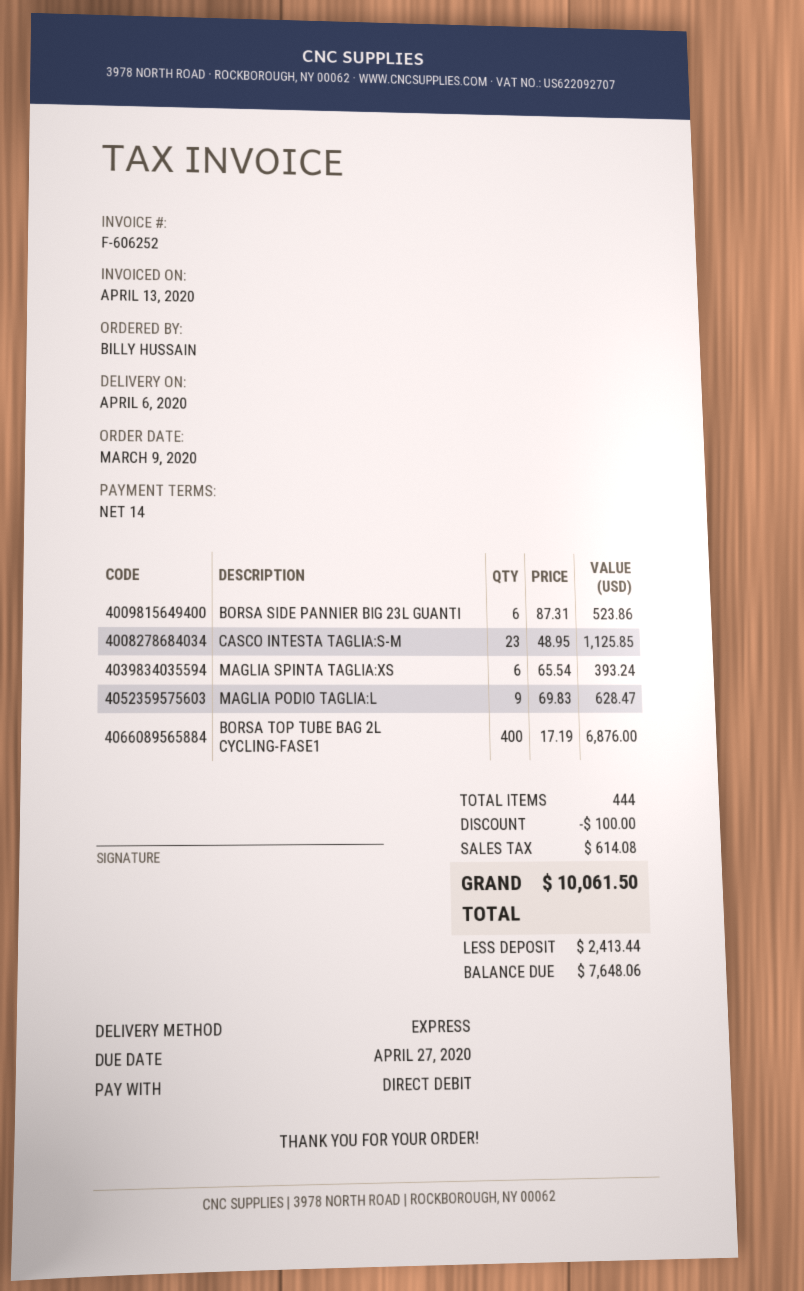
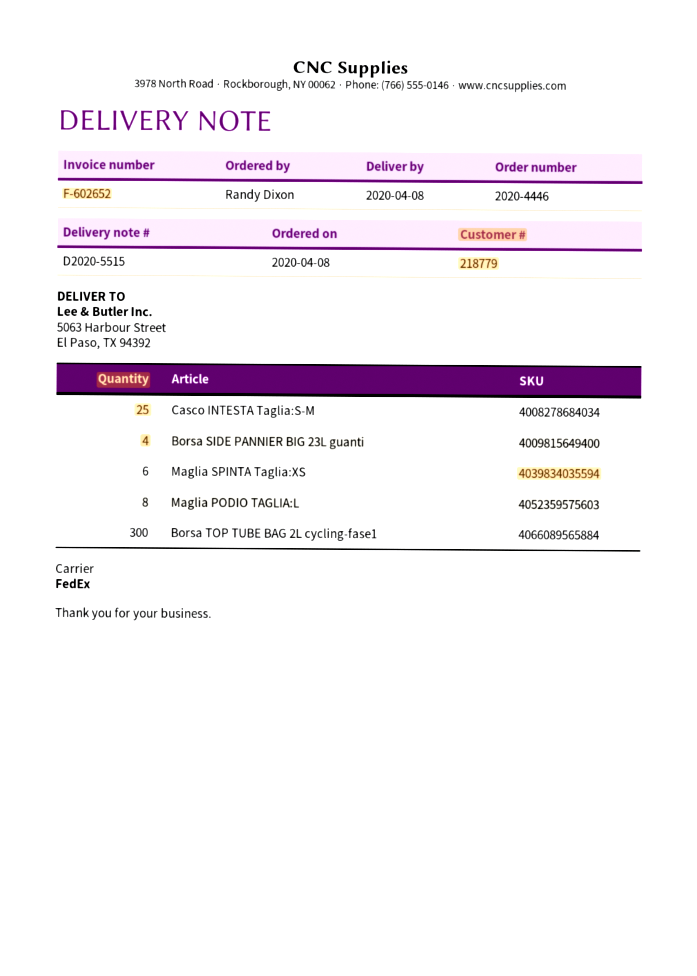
order date: 2020-03-09 -> 2020-04-08
delivery date: 2020-04-06 -> 2020-04-08
invoice number: F-606252 -> F-602652
ordered by: BILLY HUSSAIN -> Randy Dixon
shipping method: express -> FedEx
BORSA SIDE PANNIER BIG 23L GUANTI: 6 -> 4
CASCO INTESTA TAGLIA:S-M: 23 -> 25
MAGLIA PODIO TAGLIA:L: 9 -> 8
BORSA TOP TUBE BAG 2L CYCLING-FASE1: 400 -> 300

